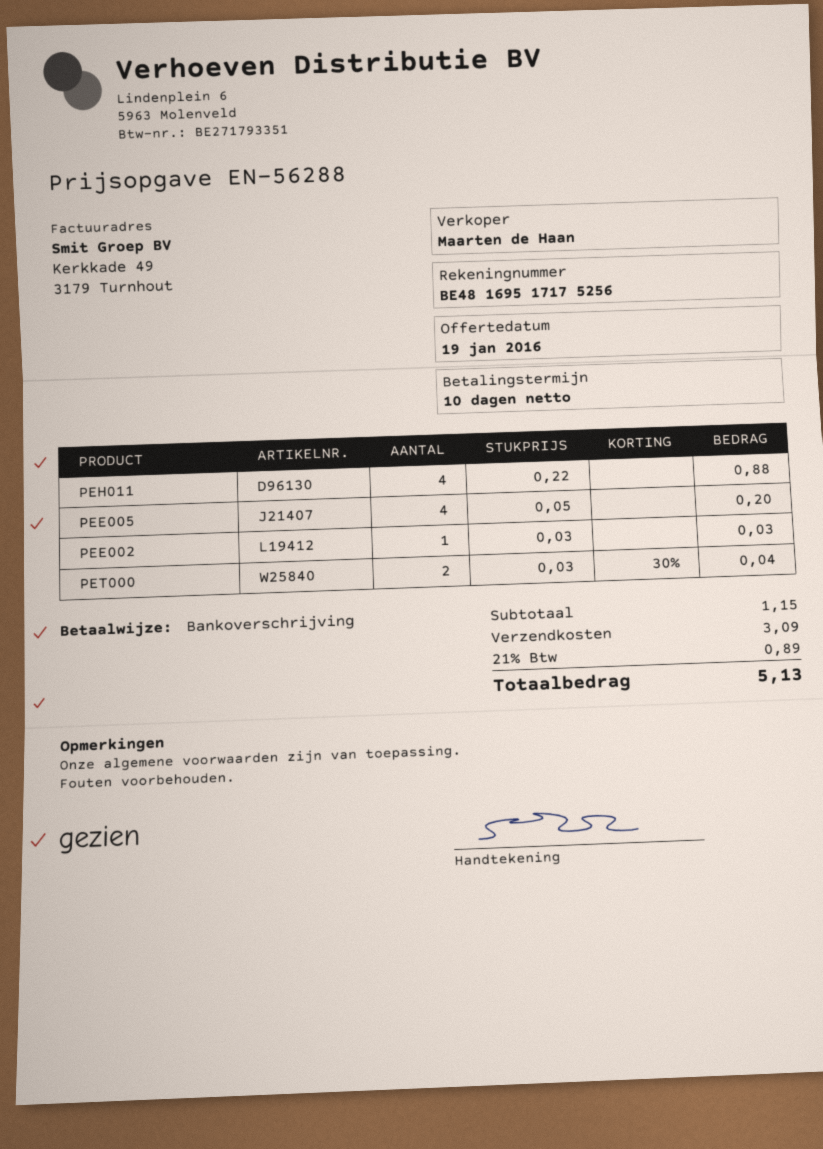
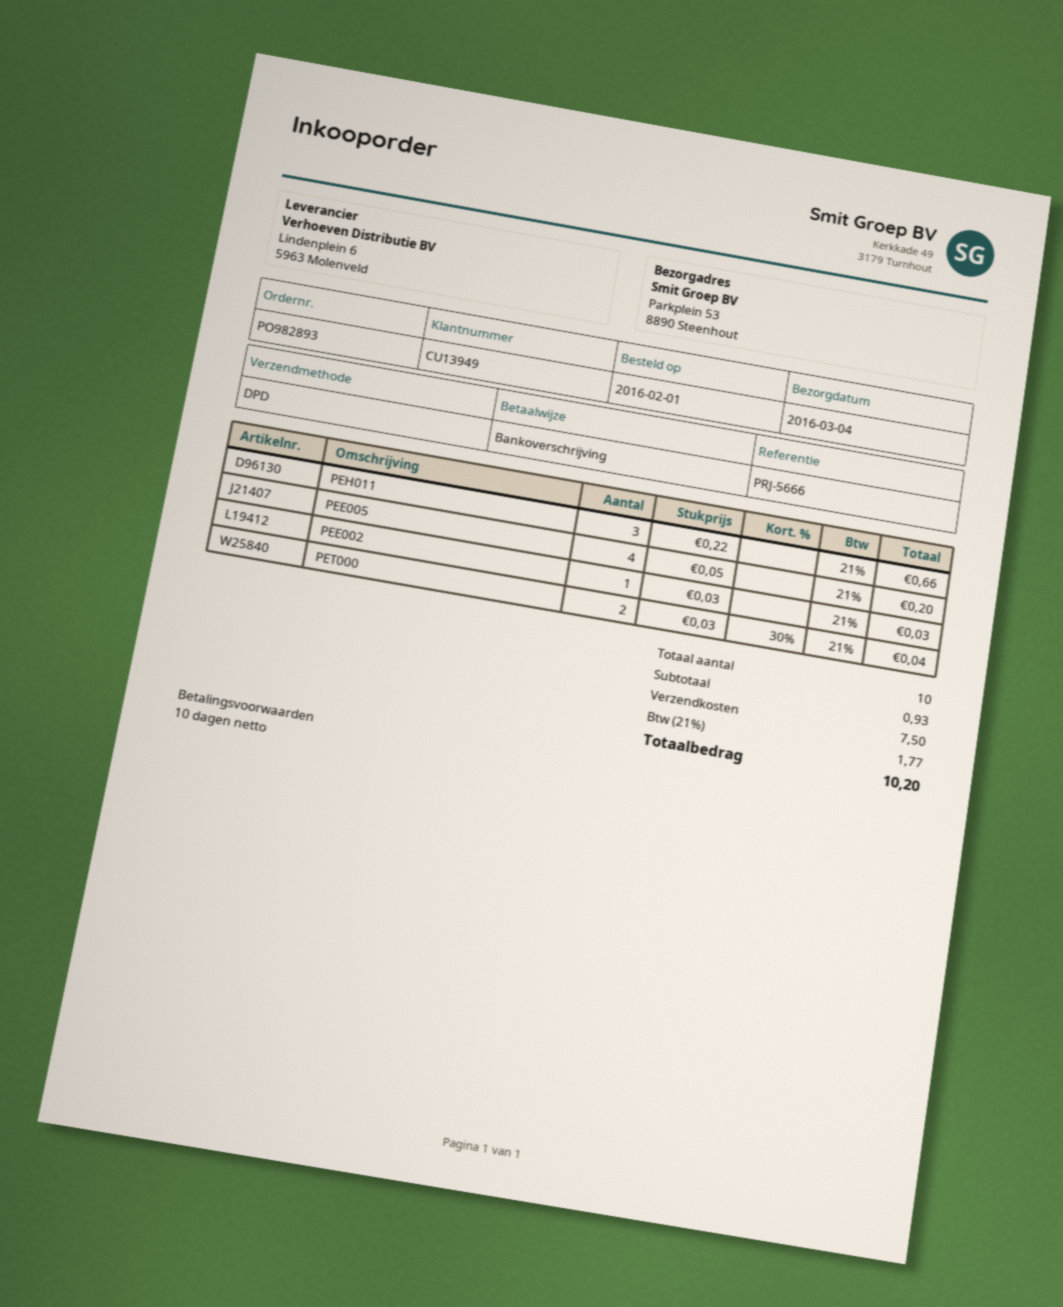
PEH011: 4 x 0.22 = 0.88 -> 3 x 0.22 = 0.66
subtotal: 1.15 -> 0.93
shipping: 3.09 -> 7.50
tax: 21% = 0.89 -> 21% = 1.77
total: 5.13 -> 10.20

